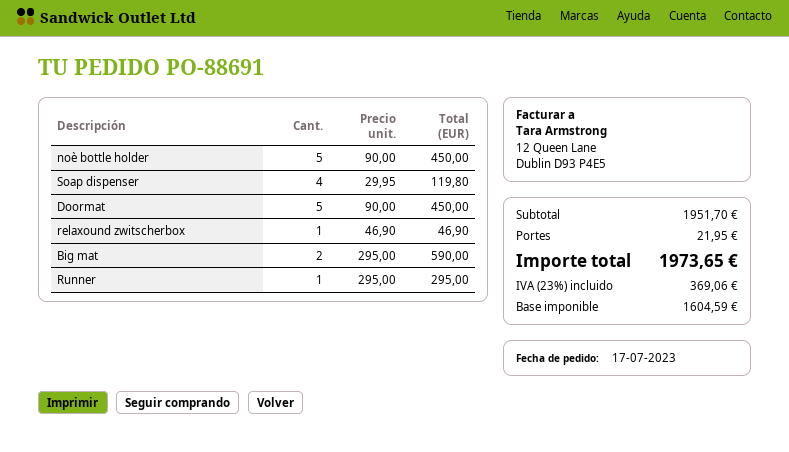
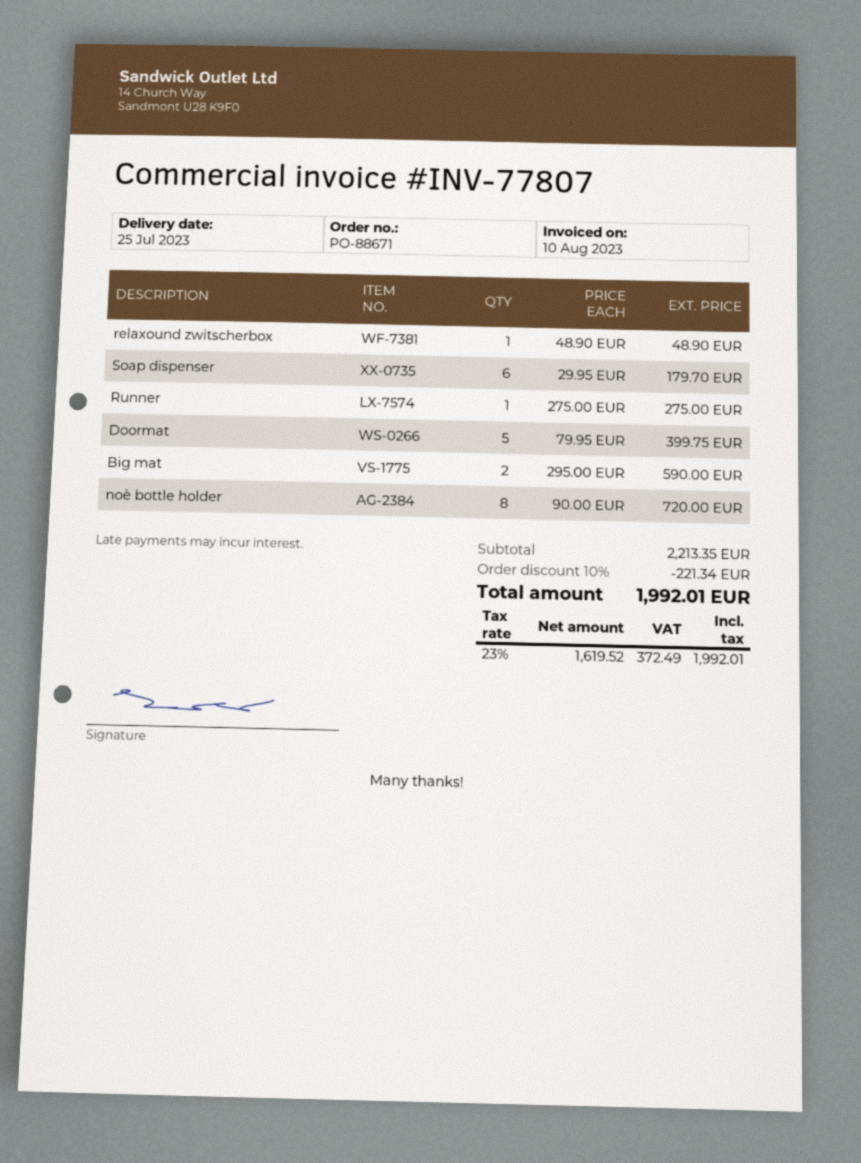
order number: PO-88691 -> PO-88671
noè bottle holder: 5 x 90.00 = 450.00 -> 8 x 90.00 = 720.00
Soap dispenser: 4 x 29.95 = 119.80 -> 6 x 29.95 = 179.70
Doormat: 5 x 90.00 = 450.00 -> 5 x 79.95 = 399.75
relaxound zwitscherbox: 1 x 46.90 = 46.90 -> 1 x 48.90 = 48.90
Runner: 1 x 295.00 = 295.00 -> 1 x 275.00 = 275.00
subtotal: 1951.70 -> 2213.35
discount: none -> 10% = 221.34
shipping: 21.95 -> none
net: 1604.59 -> 1619.52
tax: 23% = 369.06 -> 23% = 372.49
total: 1973.65 -> 1992.01

